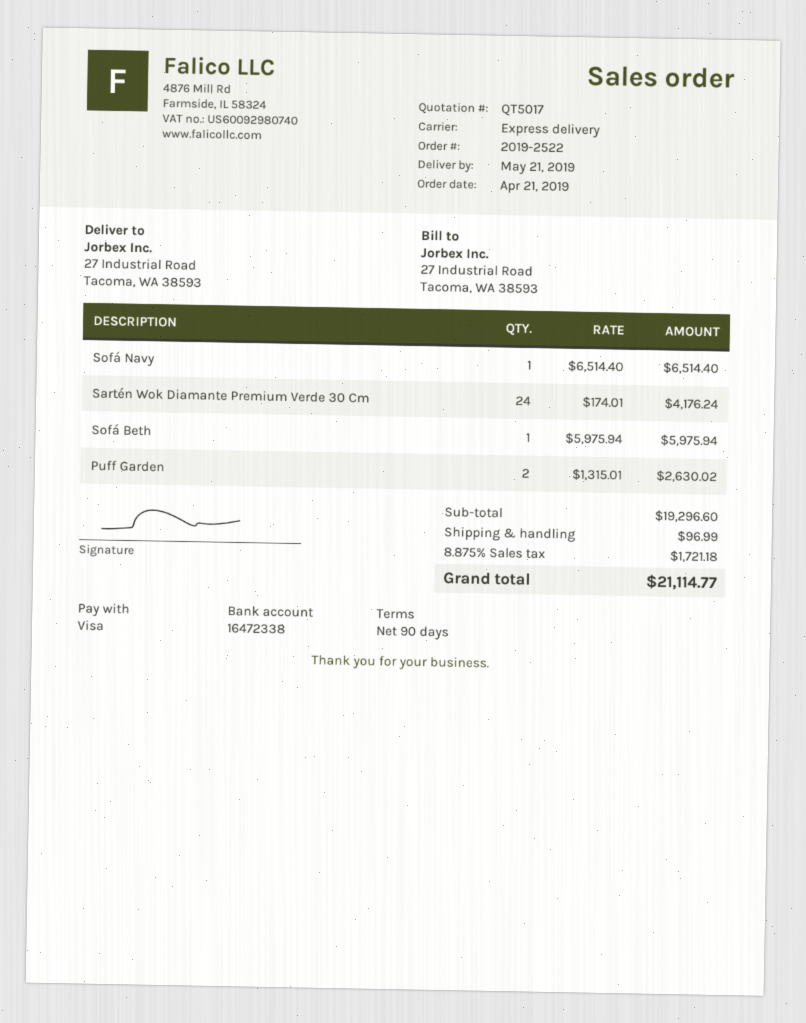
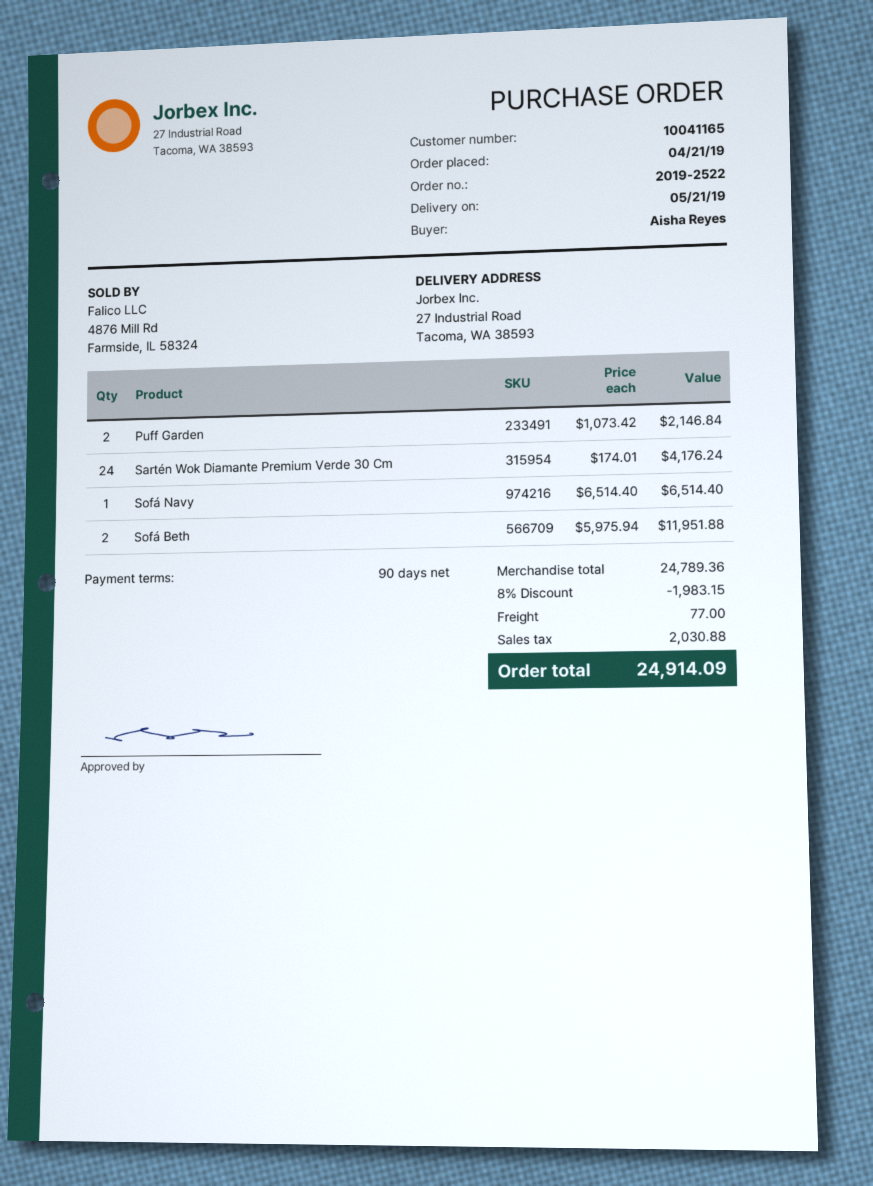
Sofá Beth: 1 x 5975.94 = 5975.94 -> 2 x 5975.94 = 11951.88
Puff Garden: 2 x 1315.01 = 2630.02 -> 2 x 1073.42 = 2146.84
subtotal: 19296.60 -> 24789.36
discount: none -> 8% = 1983.15
shipping: 96.99 -> 77.00
tax: 1721.18 -> 2030.88
total: 21114.77 -> 24914.09

